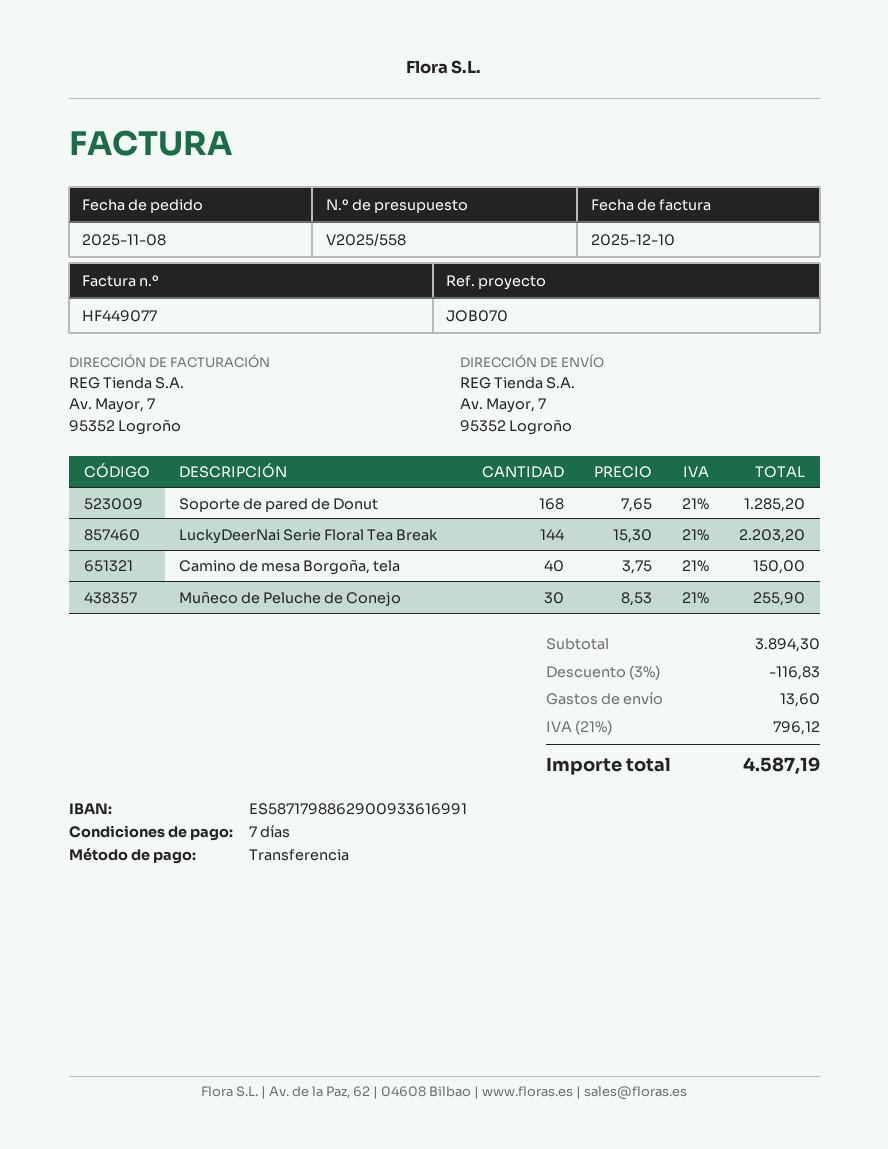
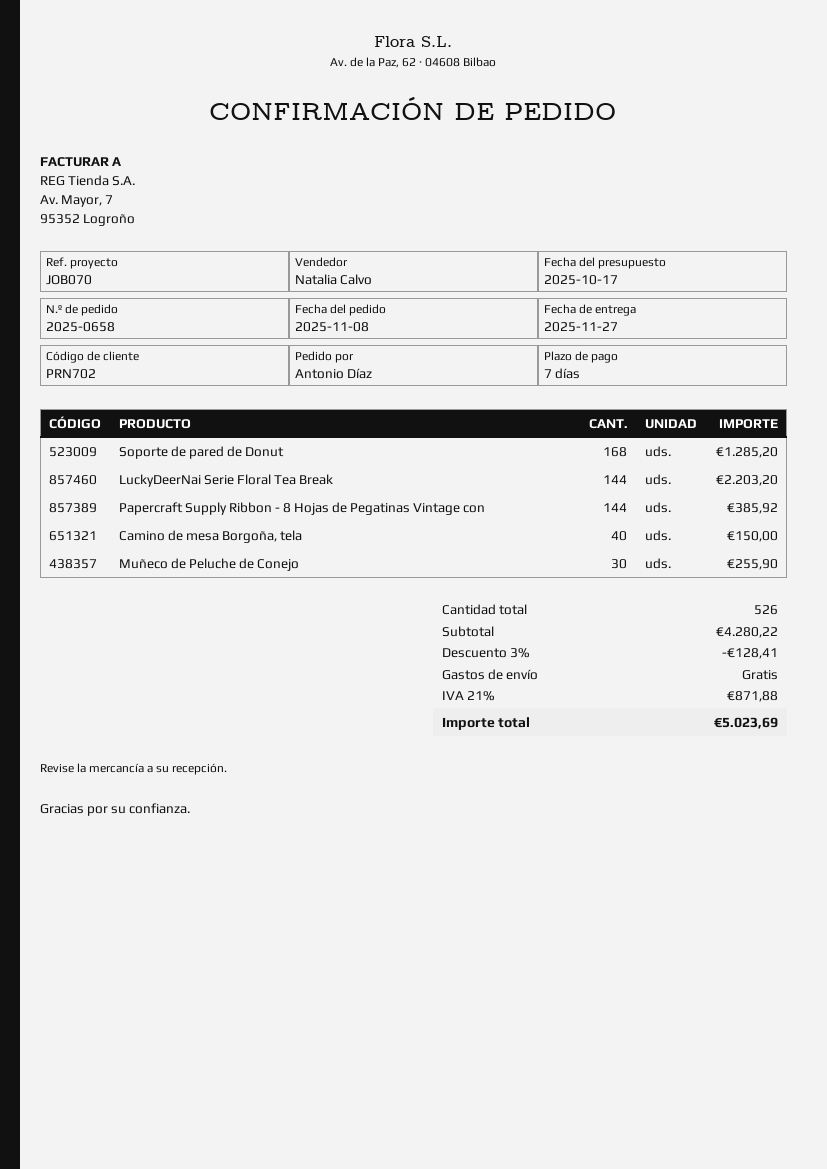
Papercraft Supply Ribbon - 8 Hojas de Pegatinas Vintage con: none -> 144 for 385.92
subtotal: 3894.30 -> 4280.22
discount: 3% = 116.83 -> 3% = 128.41
shipping: 13.60 -> 0.00
tax: 21% = 796.12 -> 21% = 871.88
total: 4587.19 -> 5023.69

